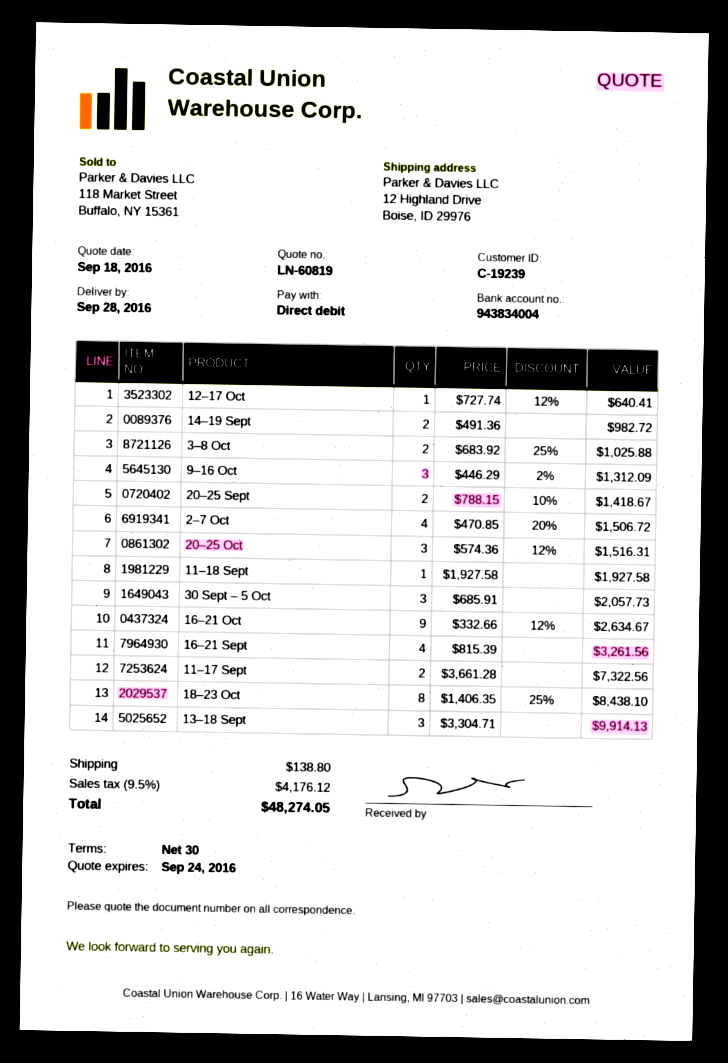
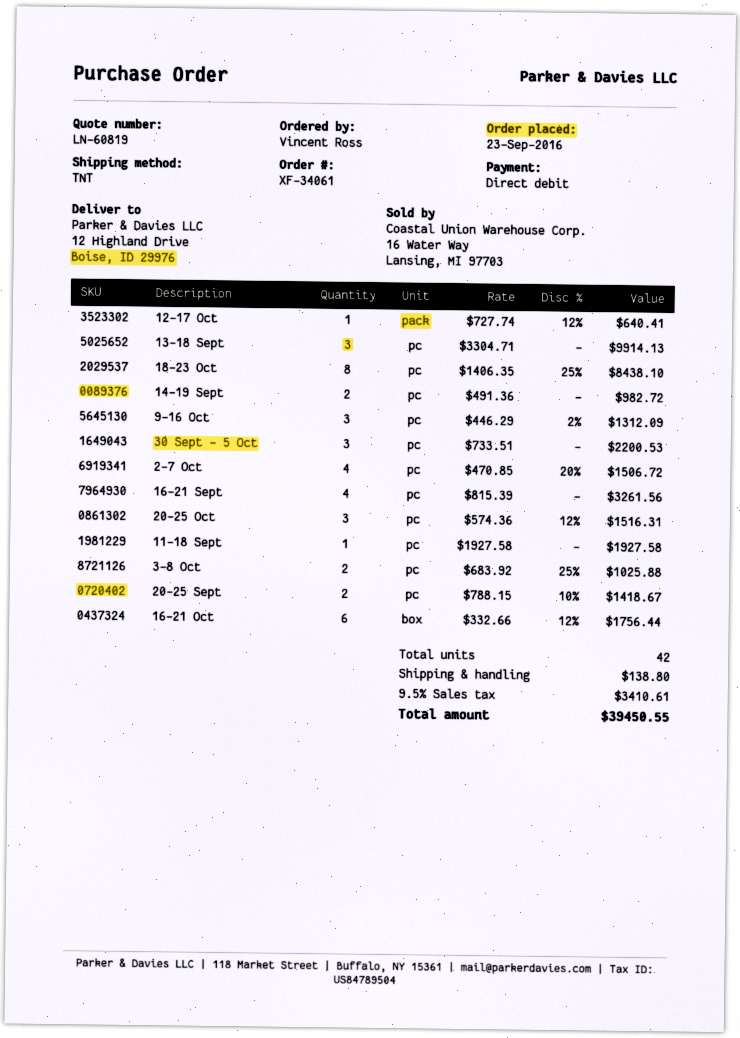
30 Sept – 5 Oct: 3 x 685.91 = 2057.73 -> 3 x 733.51 = 2200.53
16–21 Oct: 9 x 332.66 - 12% = 2634.67 -> 6 x 332.66 - 12% = 1756.44
11–17 Sept: 2 x 3661.28 = 7322.56 -> none
tax: 9.5% = 4176.12 -> 9.5% = 3410.61
total: 48274.05 -> 39450.55

